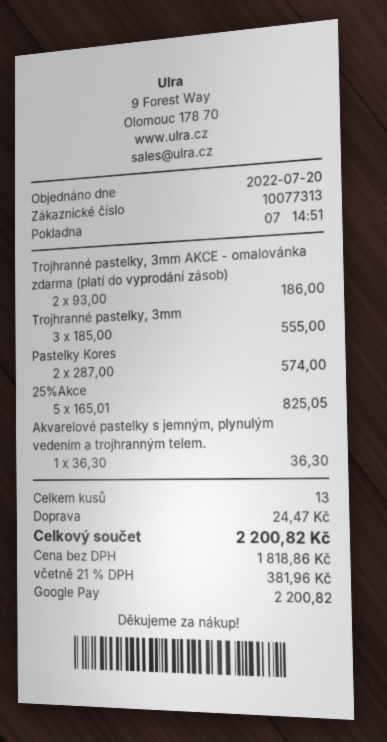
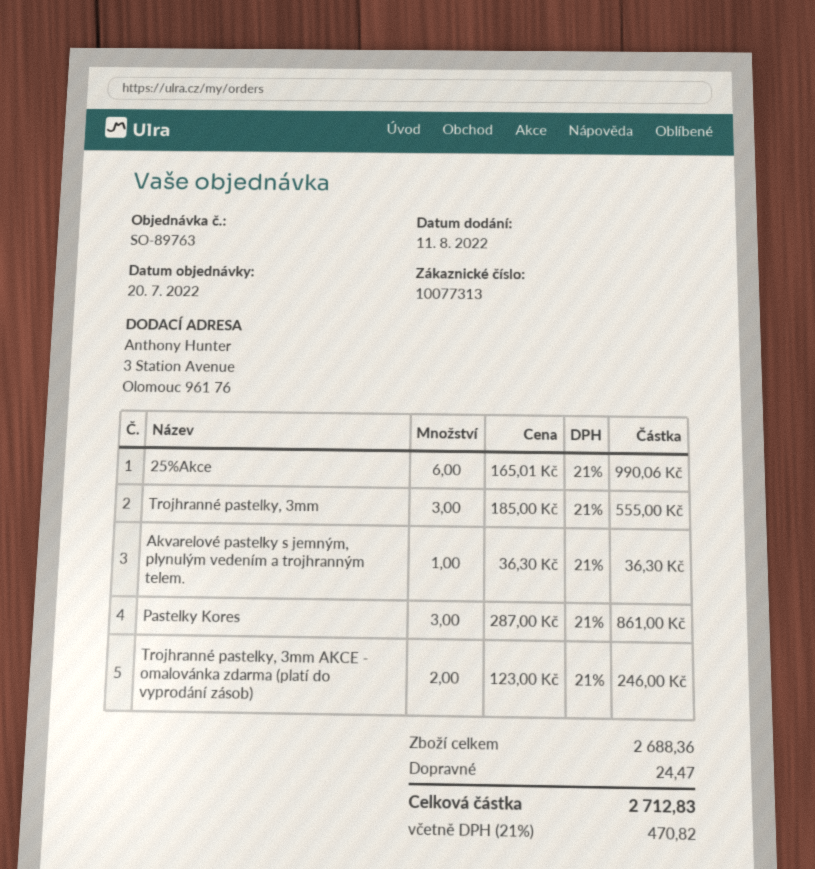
Trojhranné pastelky, 3mm AKCE - omalovánka zdarma (platí do vyprodání zásob): 2 x 93.00 = 186.00 -> 2 x 123.00 = 246.00
Pastelky Kores: 2 x 287.00 = 574.00 -> 3 x 287.00 = 861.00
25%Akce: 5 x 165.01 = 825.05 -> 6 x 165.01 = 990.06
tax: 21% = 381.96 -> 21% = 470.82
total: 2200.82 -> 2712.83

